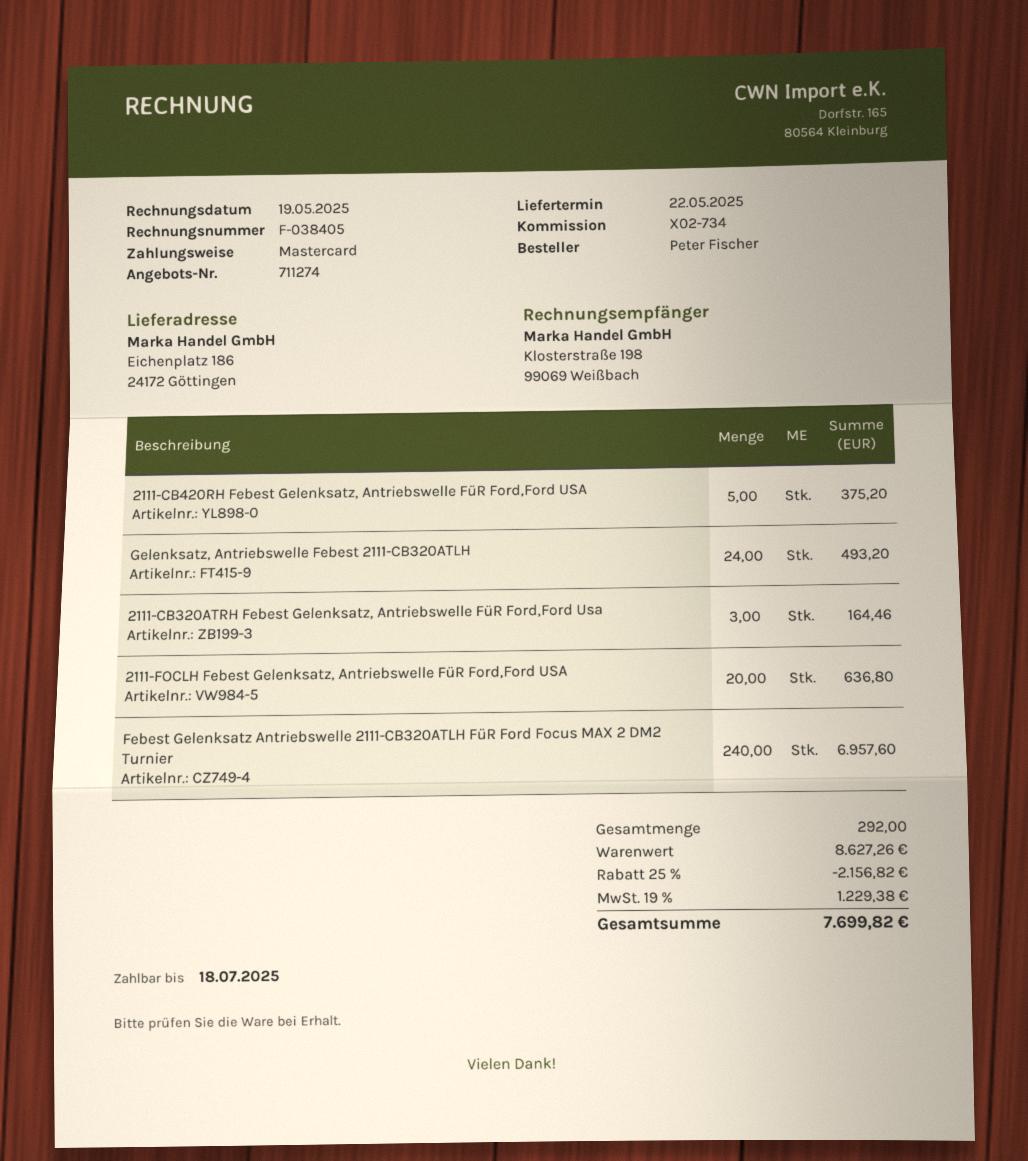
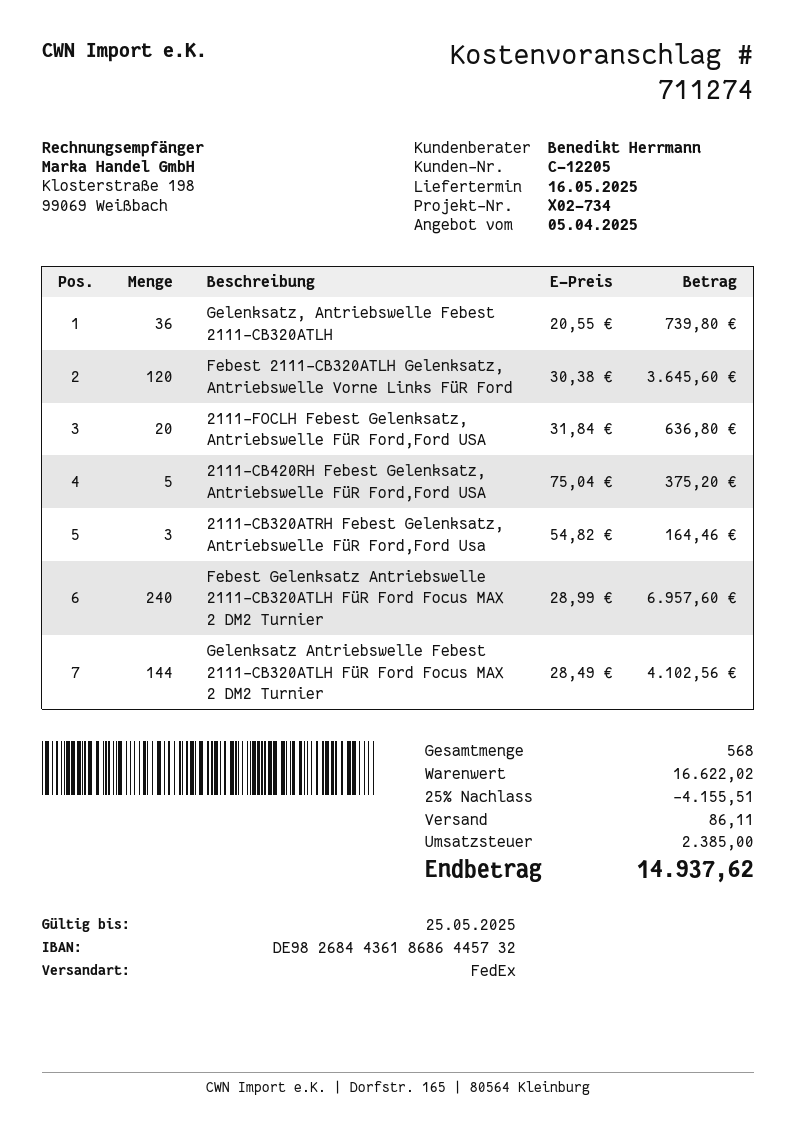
delivery date: 2025-05-22 -> 2025-05-16
Gelenksatz, Antriebswelle Febest 2111-CB320ATLH: 24 for 493.20 -> 36 for 739.80
Febest 2111-CB320ATLH Gelenksatz, Antriebswelle Vorne Links FüR Ford: none -> 120 for 3645.60
Gelenksatz Antriebswelle Febest 2111-CB320ATLH FüR Ford Focus MAX 2 DM2 Turnier: none -> 144 for 4102.56
total quantity: 292 -> 568
subtotal: 8627.26 -> 16622.02
discount: 25% = 2156.82 -> 25% = 4155.51
shipping: none -> 86.11
tax: 1229.38 -> 2385.00
total: 7699.82 -> 14937.62

